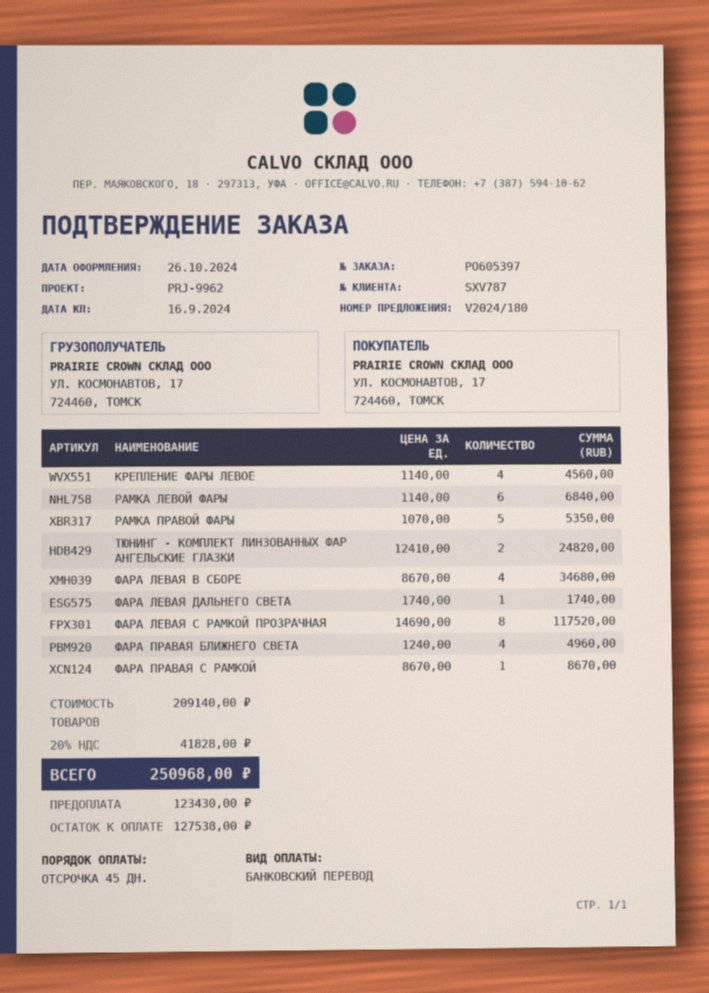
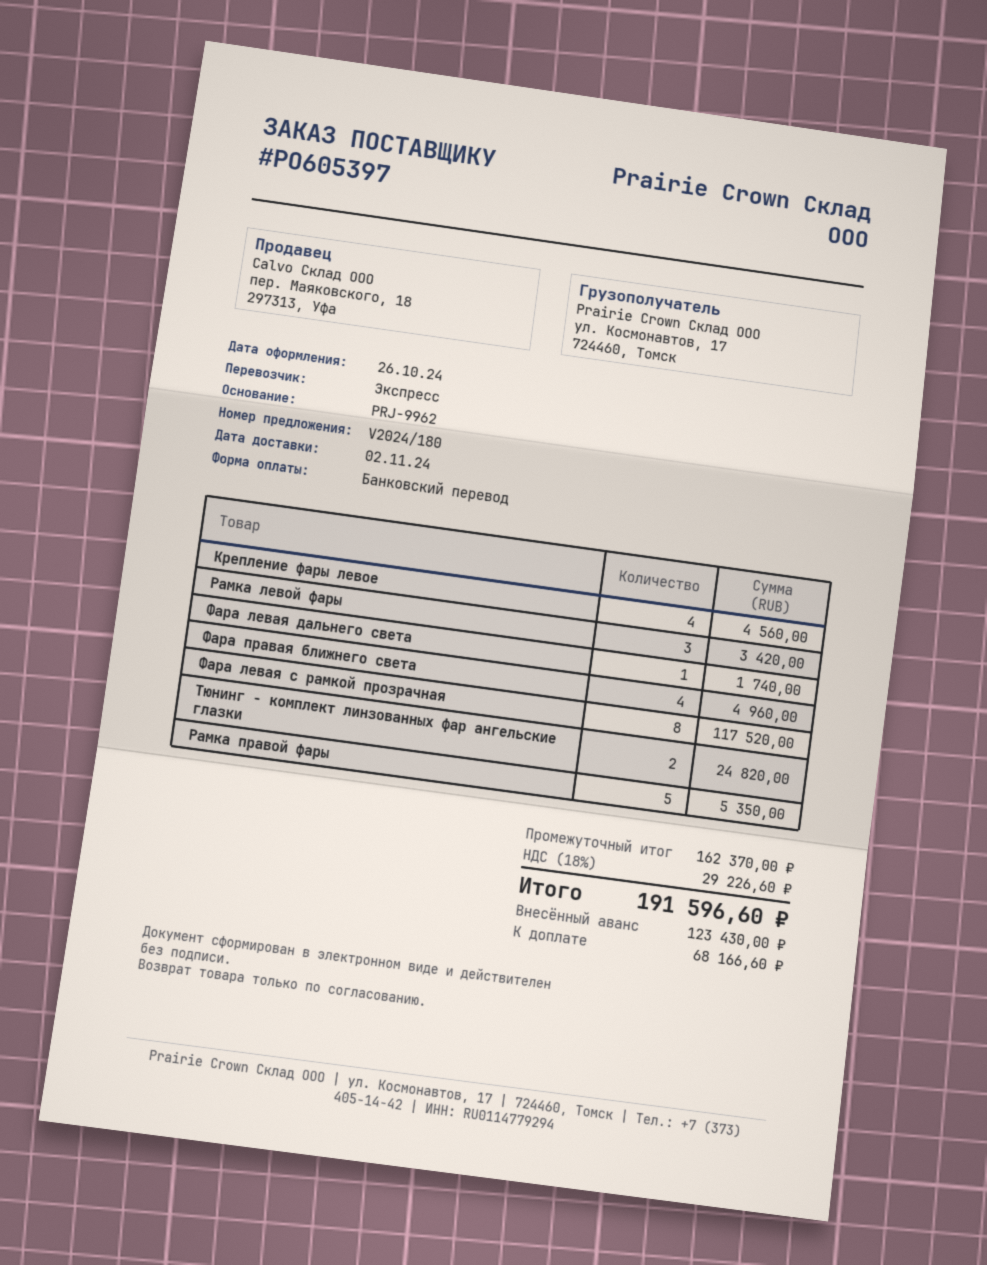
РАМКА ЛЕВОЙ ФАРЫ: 6 for 6840.00 -> 3 for 3420.00
ФАРА ЛЕВАЯ В СБОРЕ: 4 for 34680.00 -> none
ФАРА ПРАВАЯ С РАМКОЙ: 1 for 8670.00 -> none
subtotal: 209140.00 -> 162370.00
tax: 20% = 41828.00 -> 18% = 29226.60
total: 250968.00 -> 191596.60
balance: 127538.00 -> 68166.60

